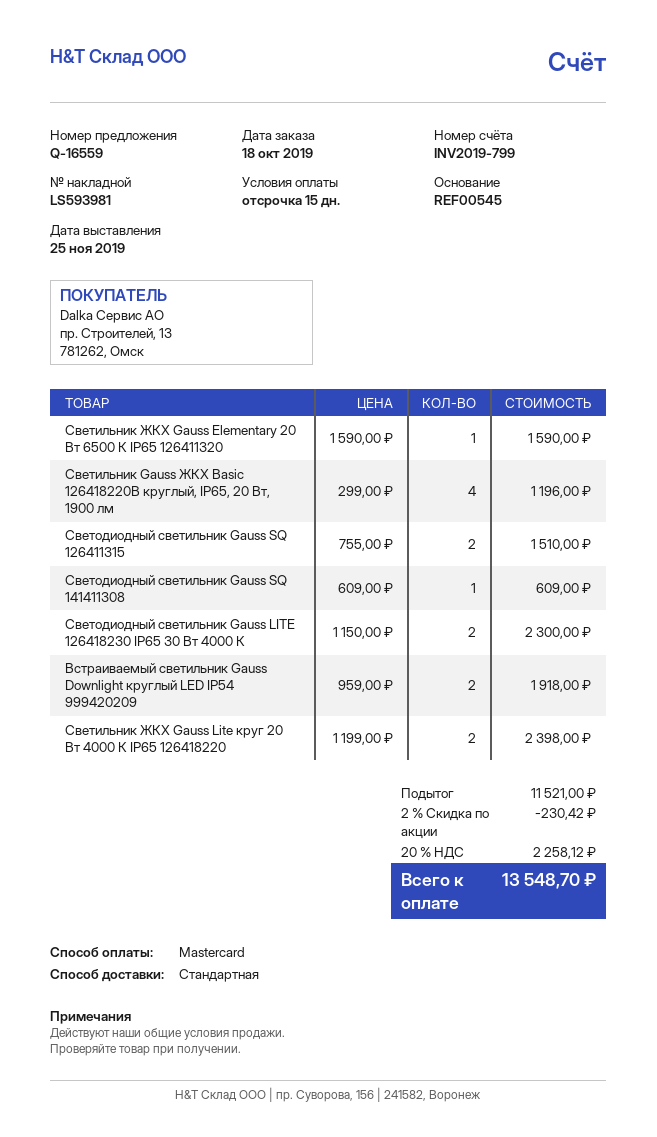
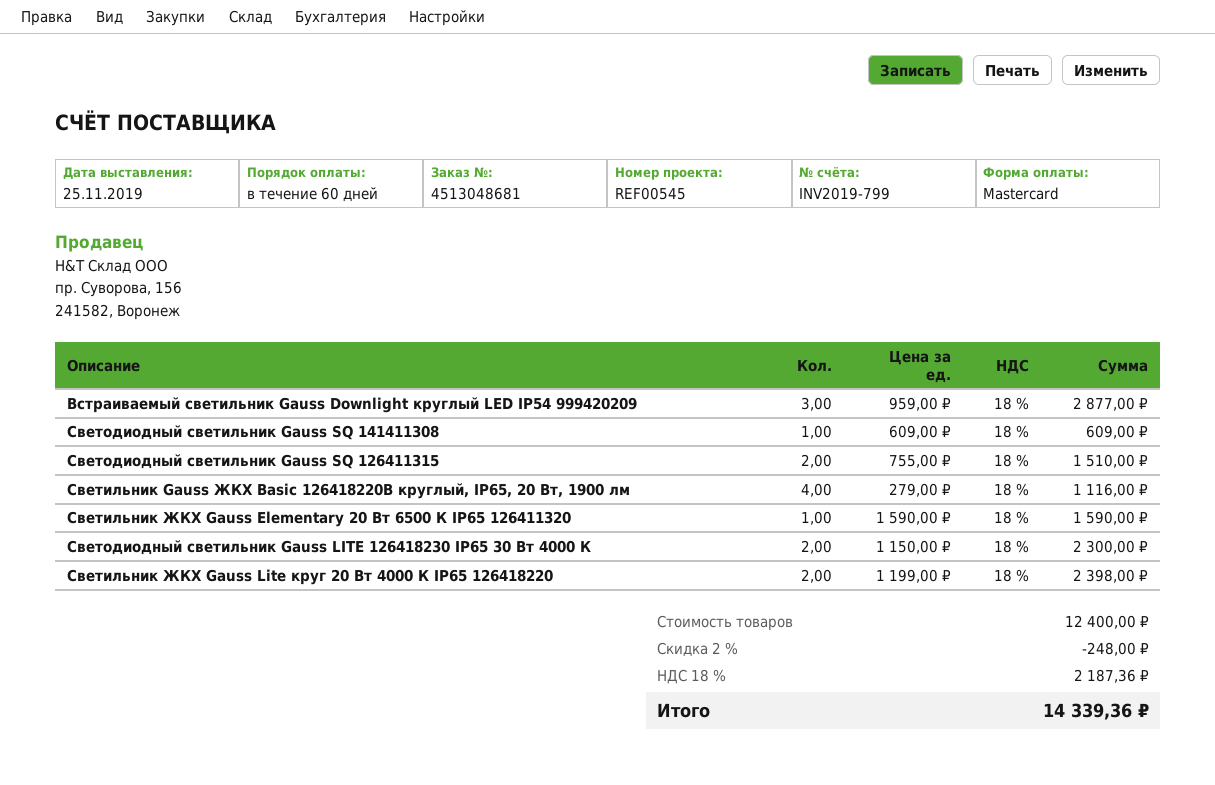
payment terms: 15 days -> 60 days
Светильник Gauss ЖКХ Basic 126418220B круглый, IP65, 20 Вт, 1900 лм: 4 x 299.00 = 1196.00 -> 4 x 279.00 = 1116.00
Встраиваемый светильник Gauss Downlight круглый LED IP54 999420209: 2 x 959.00 = 1918.00 -> 3 x 959.00 = 2877.00
subtotal: 11521.00 -> 12400.00
discount: 2% = 230.42 -> 2% = 248.00
tax: 20% = 2258.12 -> 18% = 2187.36
total: 13548.70 -> 14339.36

